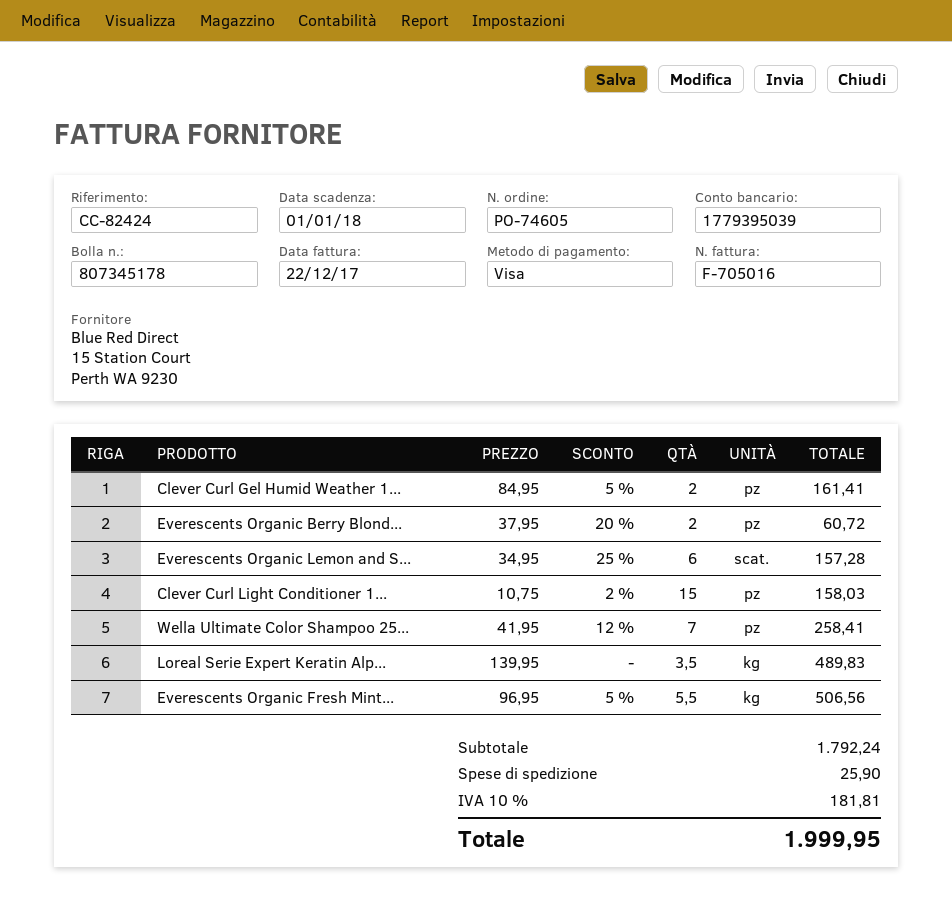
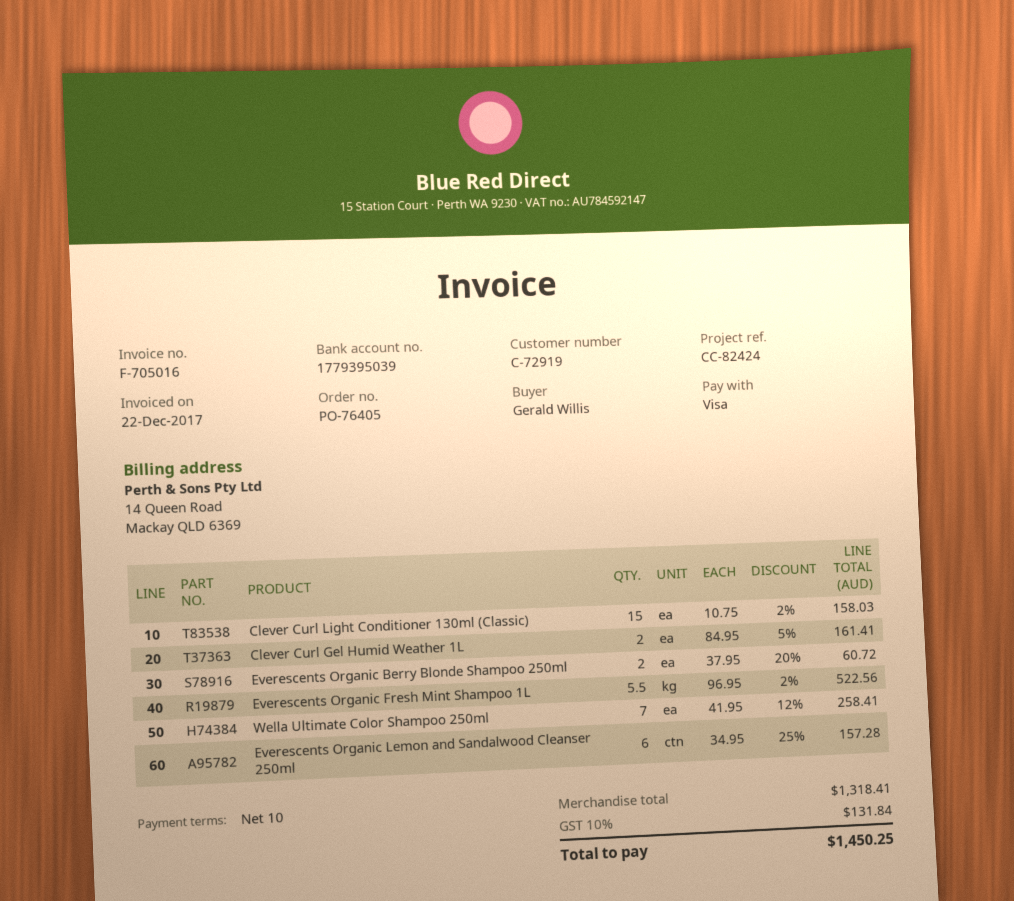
order number: PO-74605 -> PO-76405
Loreal Serie Expert Keratin Alp...: 3.5 x 139.95 = 489.83 -> none
Everescents Organic Fresh Mint...: 5.5 x 96.95 - 5% = 506.56 -> 5.5 x 96.95 - 2% = 522.56
subtotal: 1792.24 -> 1318.41
shipping: 25.90 -> none
tax: 10% = 181.81 -> 10% = 131.84
total: 1999.95 -> 1450.25

